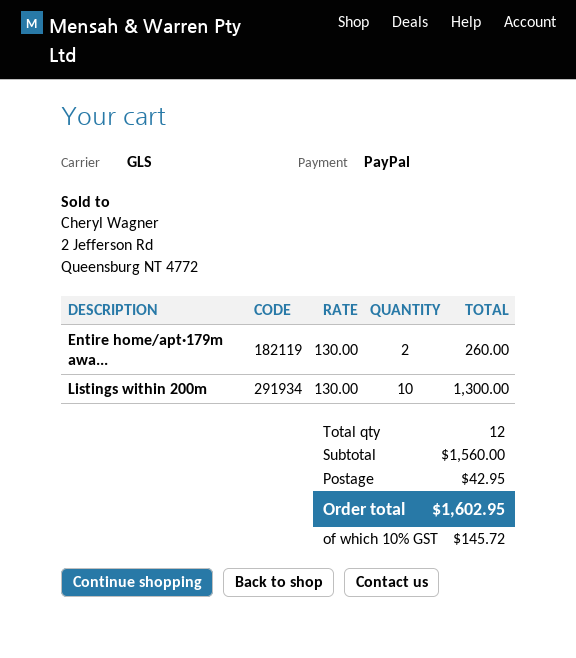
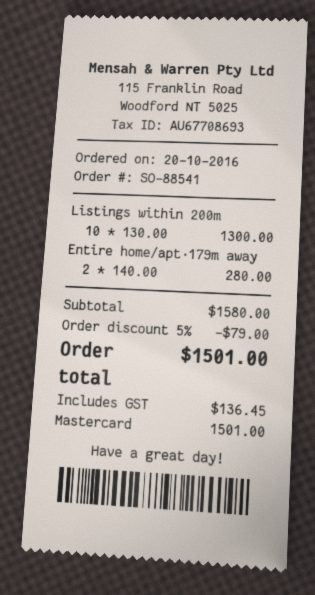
payment method: PayPal -> Mastercard
Entire home/apt·179m awa...: 2 x 130.00 = 260.00 -> 2 x 140.00 = 280.00
subtotal: 1560.00 -> 1580.00
discount: none -> 5% = 79.00
shipping: 42.95 -> none
tax: 145.72 -> 136.45
total: 1602.95 -> 1501.00

